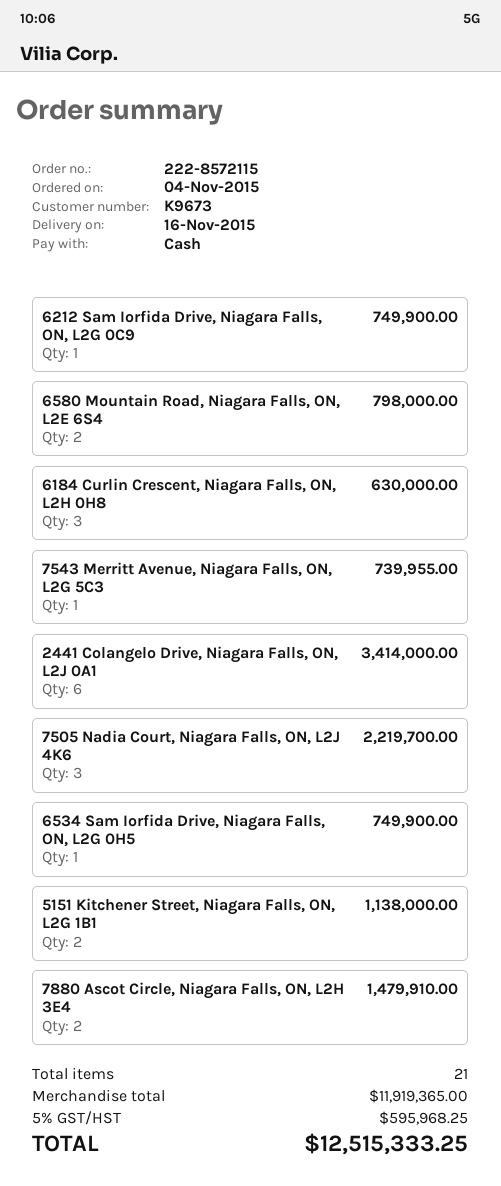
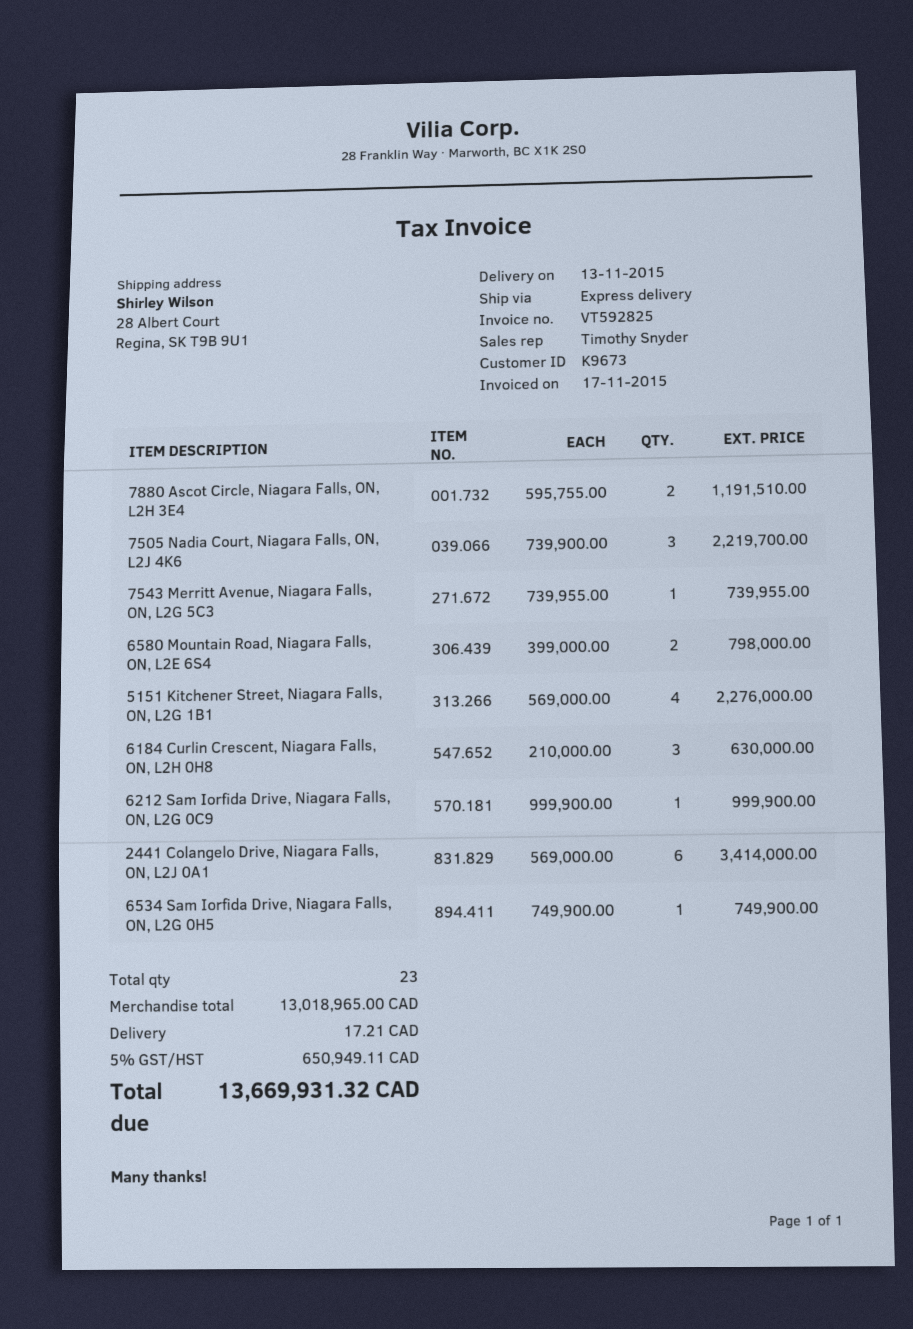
delivery date: 2015-11-16 -> 2015-11-13
6212 Sam Iorfida Drive, Niagara Falls, ON, L2G 0C9: 1 for 749900.00 -> 1 for 999900.00
5151 Kitchener Street, Niagara Falls, ON, L2G 1B1: 2 for 1138000.00 -> 4 for 2276000.00
7880 Ascot Circle, Niagara Falls, ON, L2H 3E4: 2 for 1479910.00 -> 2 for 1191510.00
total quantity: 21 -> 23
subtotal: 11919365.00 -> 13018965.00
shipping: none -> 17.21
tax: 5% = 595968.25 -> 5% = 650949.11
total: 12515333.25 -> 13669931.32

